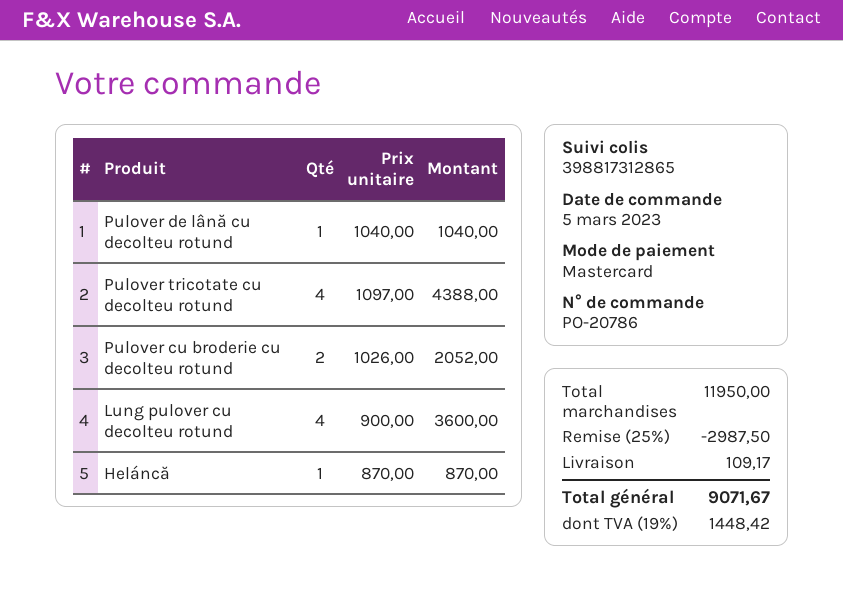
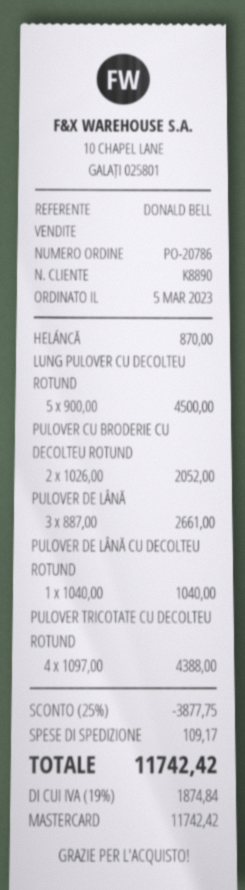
Lung pulover cu decolteu rotund: 4 x 900.00 = 3600.00 -> 5 x 900.00 = 4500.00
PULOVER DE LÂNĂ: none -> 3 x 887.00 = 2661.00
discount: 25% = 2987.50 -> 25% = 3877.75
tax: 19% = 1448.42 -> 19% = 1874.84
total: 9071.67 -> 11742.42

